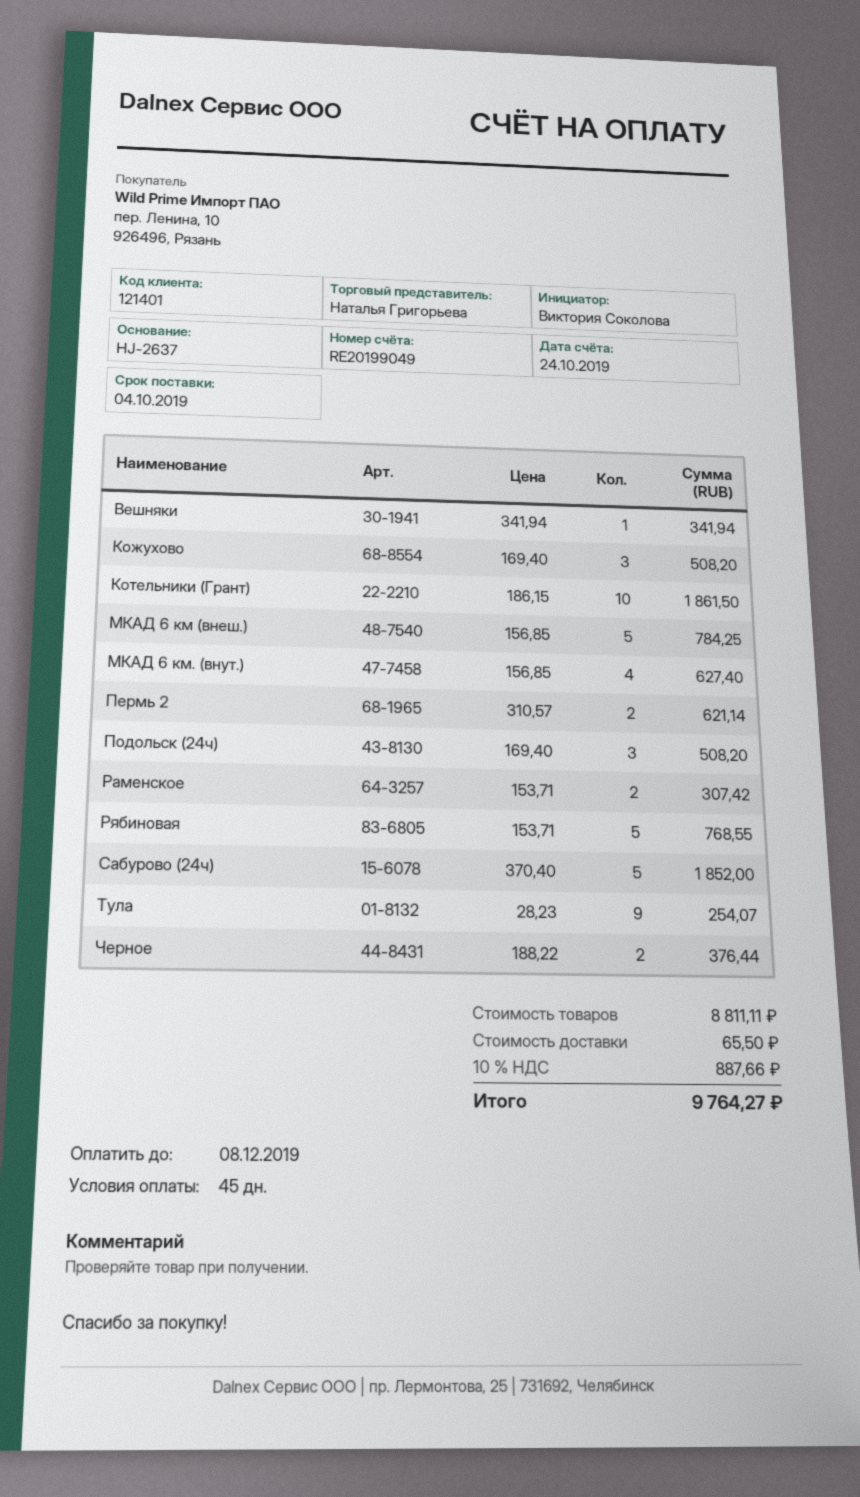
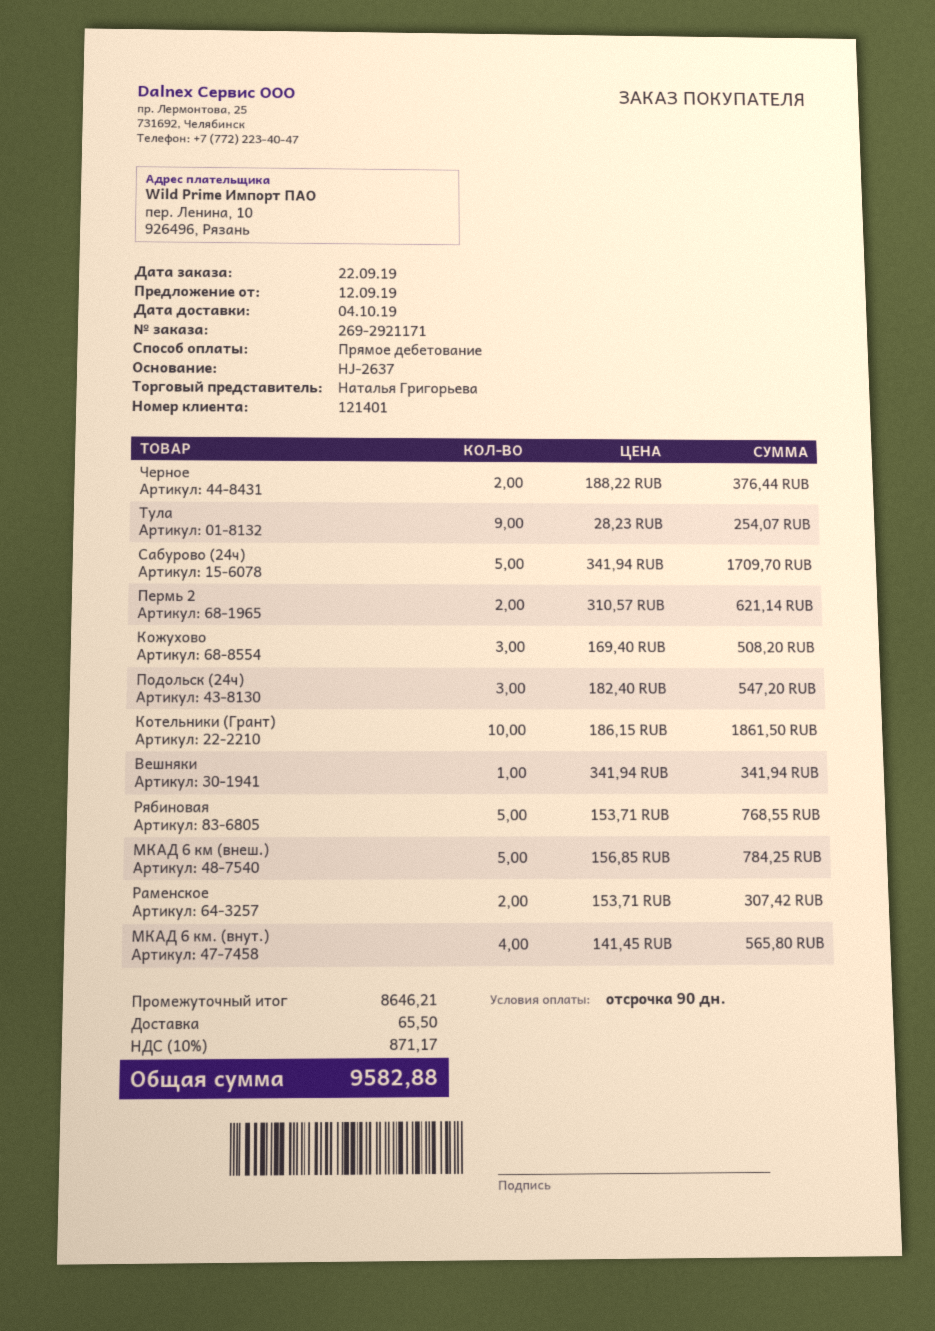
payment terms: 45 days -> 90 days
МКАД 6 км. (внут.): 4 x 156.85 = 627.40 -> 4 x 141.45 = 565.80
Подольск (24ч): 3 x 169.40 = 508.20 -> 3 x 182.40 = 547.20
Сабурово (24ч): 5 x 370.40 = 1852.00 -> 5 x 341.94 = 1709.70
subtotal: 8811.11 -> 8646.21
tax: 10% = 887.66 -> 10% = 871.17
total: 9764.27 -> 9582.88

